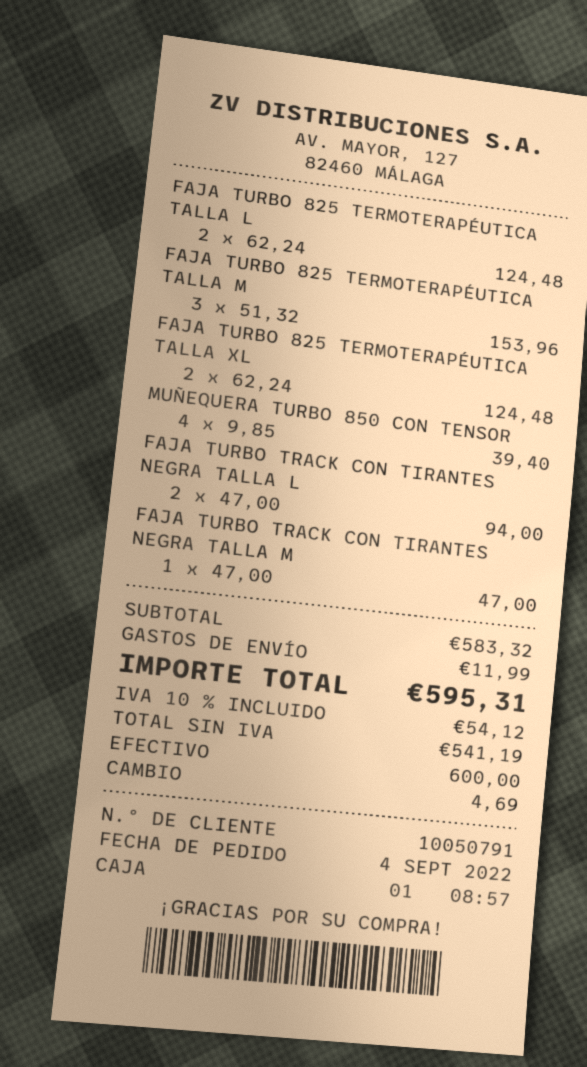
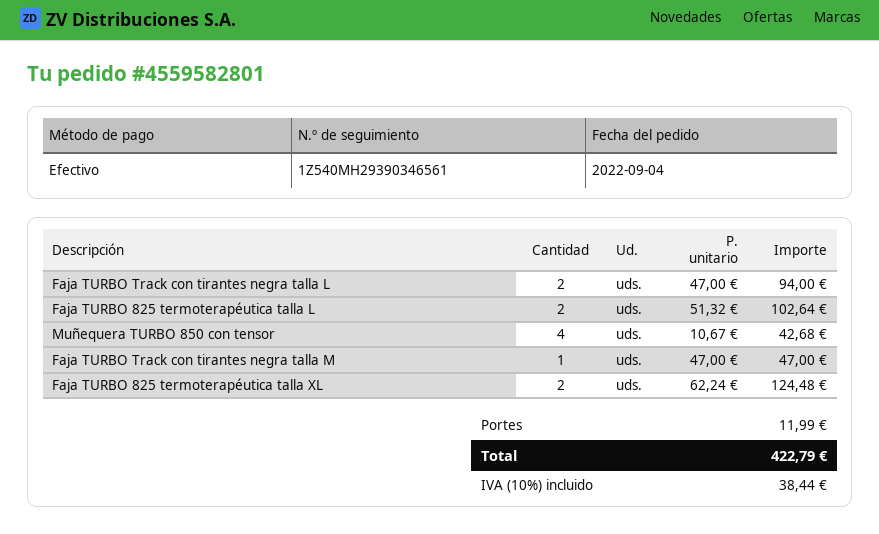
FAJA TURBO 825 TERMOTERAPÉUTICA TALLA L: 2 x 62.24 = 124.48 -> 2 x 51.32 = 102.64
FAJA TURBO 825 TERMOTERAPÉUTICA TALLA M: 3 x 51.32 = 153.96 -> none
MUÑEQUERA TURBO 850 CON TENSOR: 4 x 9.85 = 39.40 -> 4 x 10.67 = 42.68
tax: 10% = 54.12 -> 10% = 38.44
total: 595.31 -> 422.79

